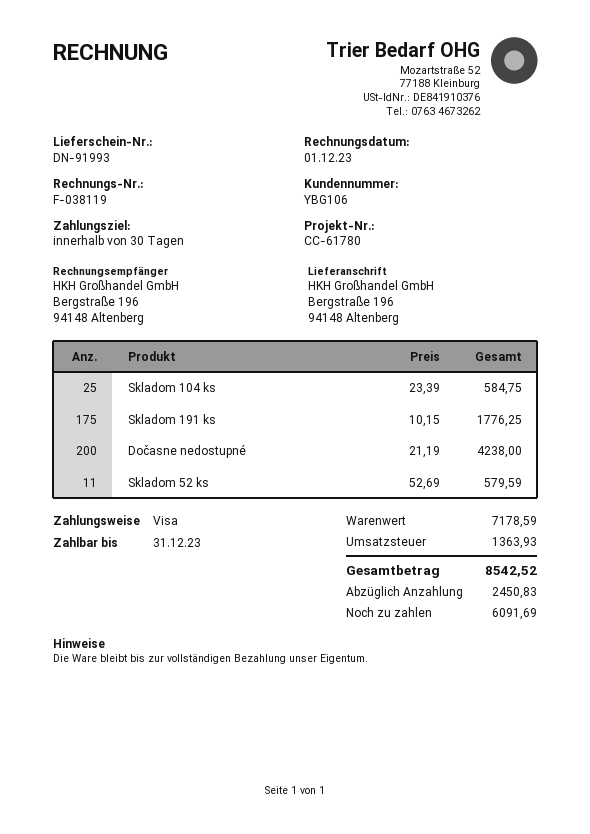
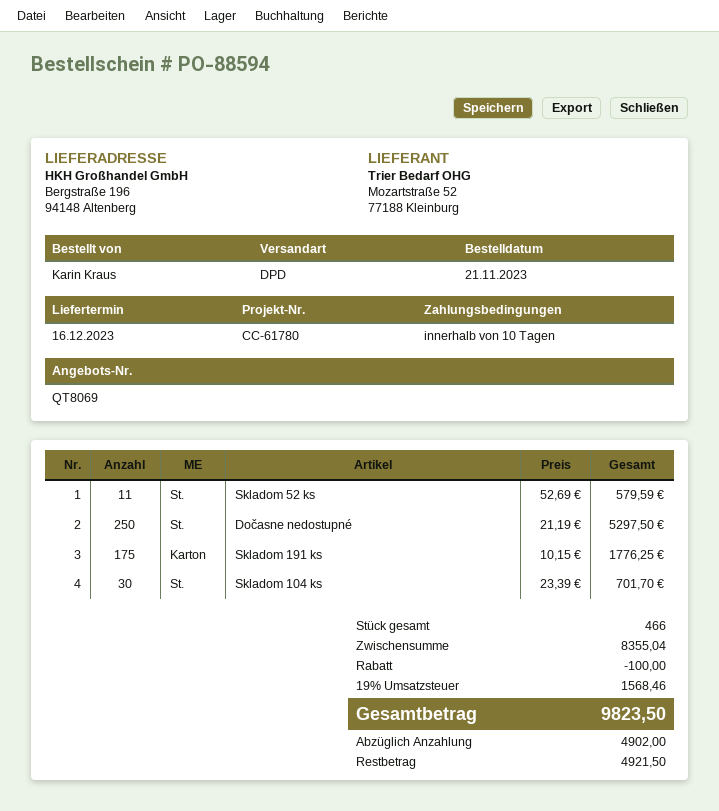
payment terms: 30 days -> 10 days
Skladom 104 ks: 25 x 23.39 = 584.75 -> 30 x 23.39 = 701.70
Dočasne nedostupné: 200 x 21.19 = 4238.00 -> 250 x 21.19 = 5297.50
subtotal: 7178.59 -> 8355.04
discount: none -> 100.00
tax: 1363.93 -> 1568.46
total: 8542.52 -> 9823.50
deposit: 2450.83 -> 4902.00
balance: 6091.69 -> 4921.50

